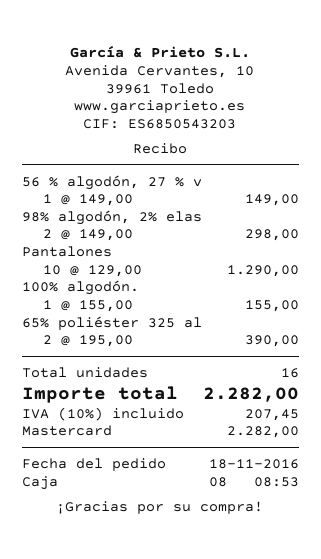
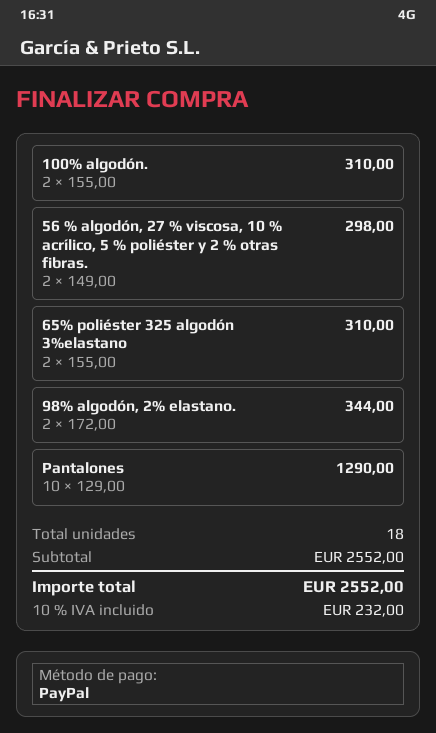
payment method: Mastercard -> PayPal
56 % algodón, 27 % v: 1 x 149.00 = 149.00 -> 2 x 149.00 = 298.00
98% algodón, 2% elas: 2 x 149.00 = 298.00 -> 2 x 172.00 = 344.00
100% algodón.: 1 x 155.00 = 155.00 -> 2 x 155.00 = 310.00
65% poliéster 325 al: 2 x 195.00 = 390.00 -> 2 x 155.00 = 310.00
total quantity: 16 -> 18
tax: 10% = 207.45 -> 10% = 232.00
total: 2282.00 -> 2552.00

